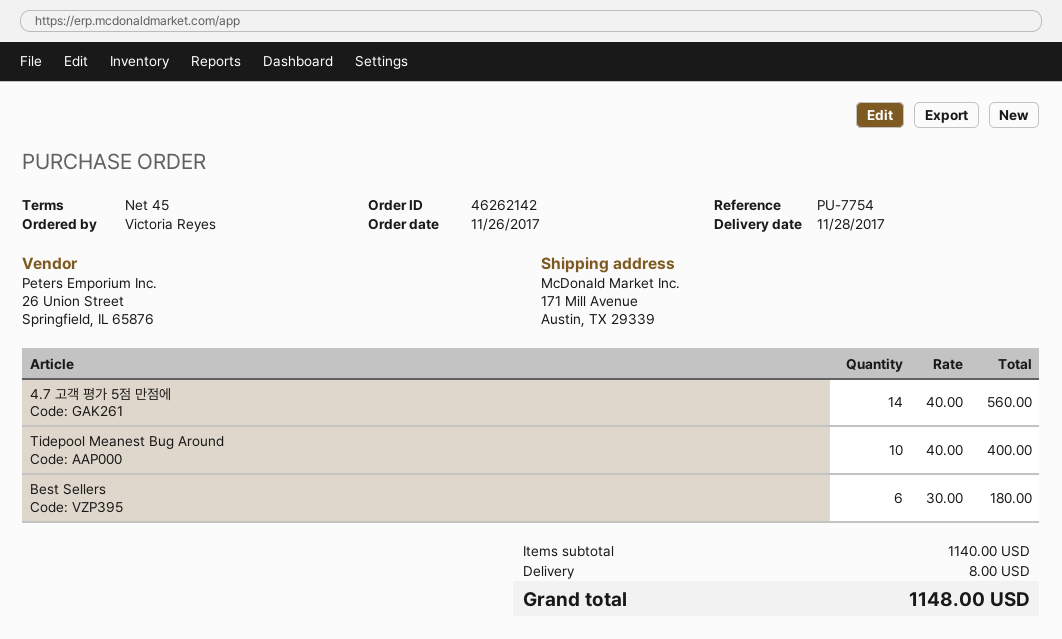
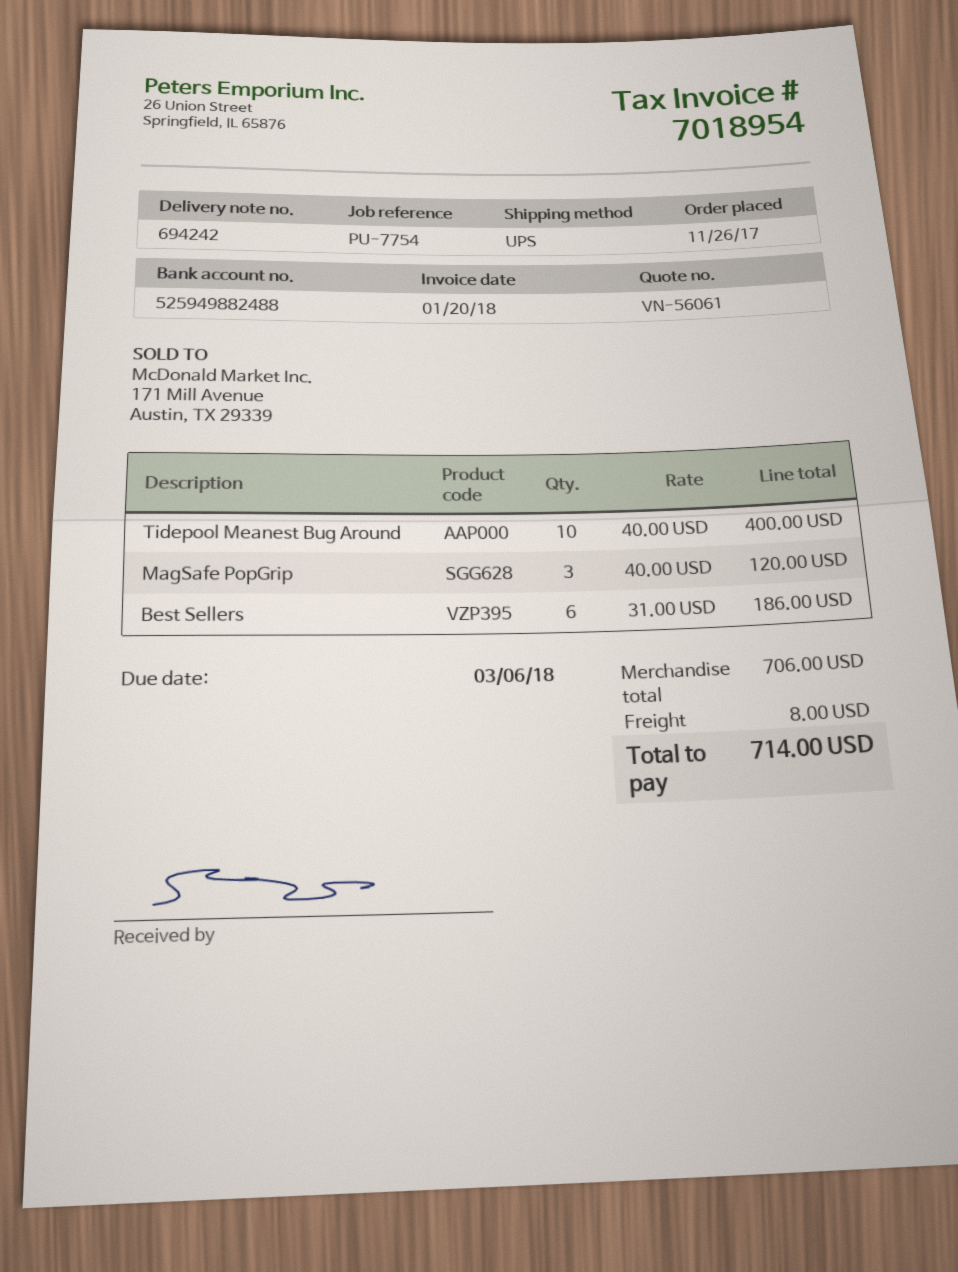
4.7 고객 평가 5점 만점에: 14 x 40.00 = 560.00 -> none
Best Sellers: 6 x 30.00 = 180.00 -> 6 x 31.00 = 186.00
MagSafe PopGrip: none -> 3 x 40.00 = 120.00
subtotal: 1140.00 -> 706.00
total: 1148.00 -> 714.00

